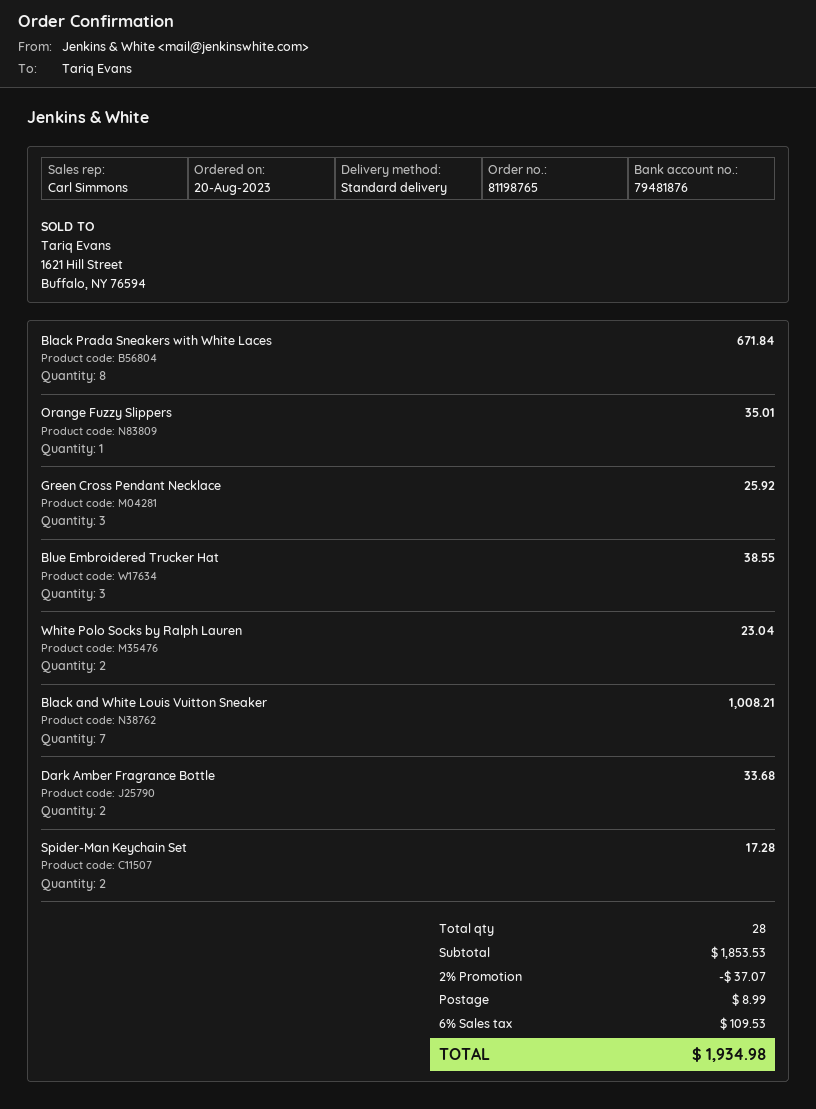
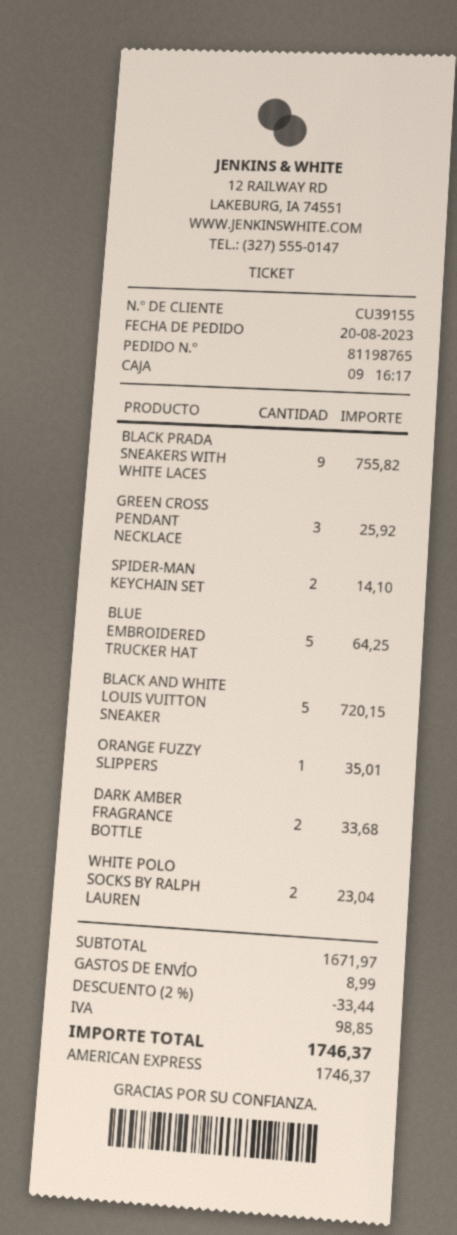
Black Prada Sneakers with White Laces: 8 for 671.84 -> 9 for 755.82
Blue Embroidered Trucker Hat: 3 for 38.55 -> 5 for 64.25
Black and White Louis Vuitton Sneaker: 7 for 1008.21 -> 5 for 720.15
Spider-Man Keychain Set: 2 for 17.28 -> 2 for 14.10
subtotal: 1853.53 -> 1671.97
discount: 2% = 37.07 -> 2% = 33.44
tax: 109.53 -> 98.85
total: 1934.98 -> 1746.37

